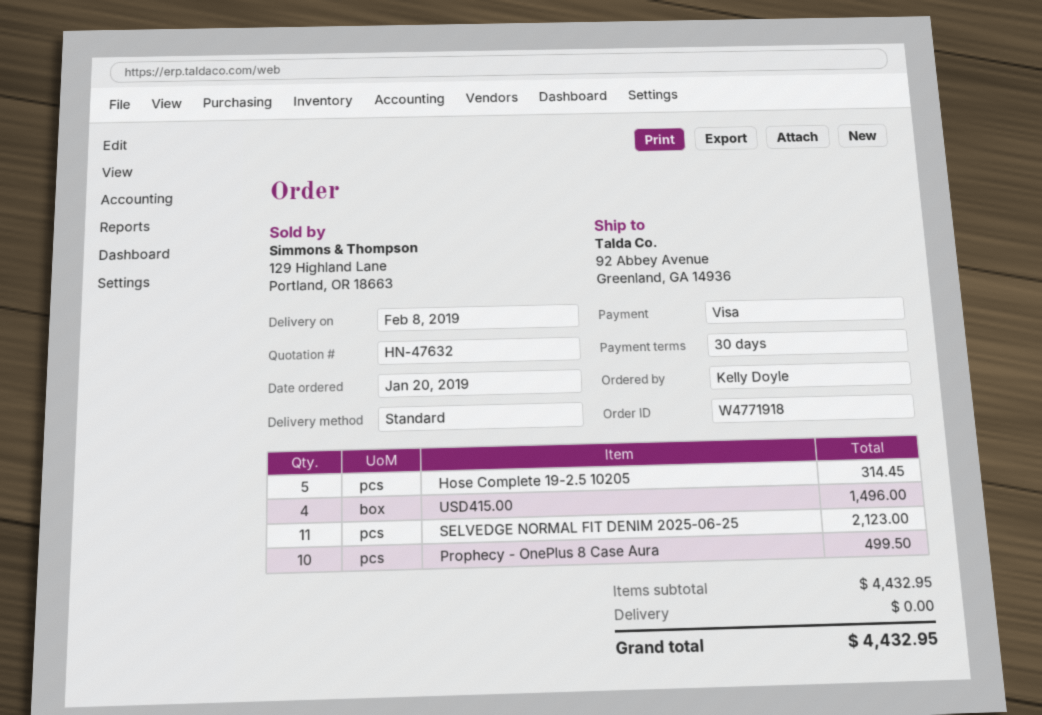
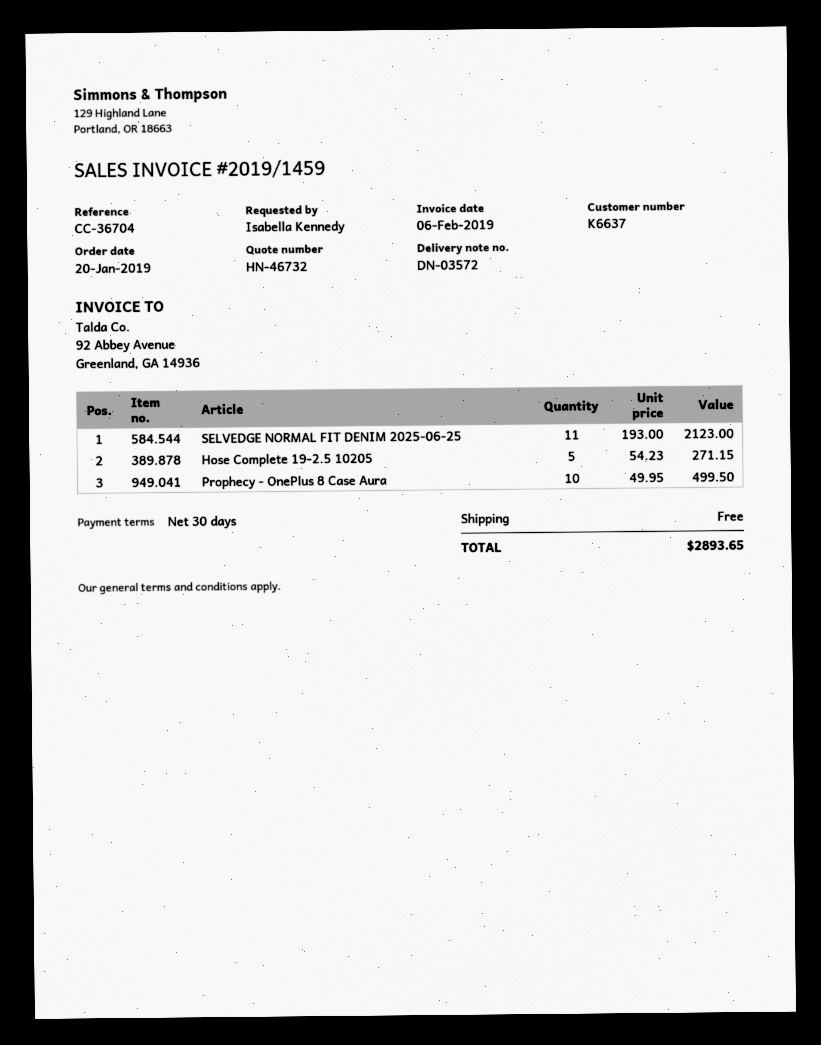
quote number: HN-47632 -> HN-46732
ordered by: Kelly Doyle -> Isabella Kennedy
Hose Complete 19-2.5 10205: 5 for 314.45 -> 5 for 271.15
USD415.00: 4 for 1496.00 -> none
total: 4432.95 -> 2893.65

